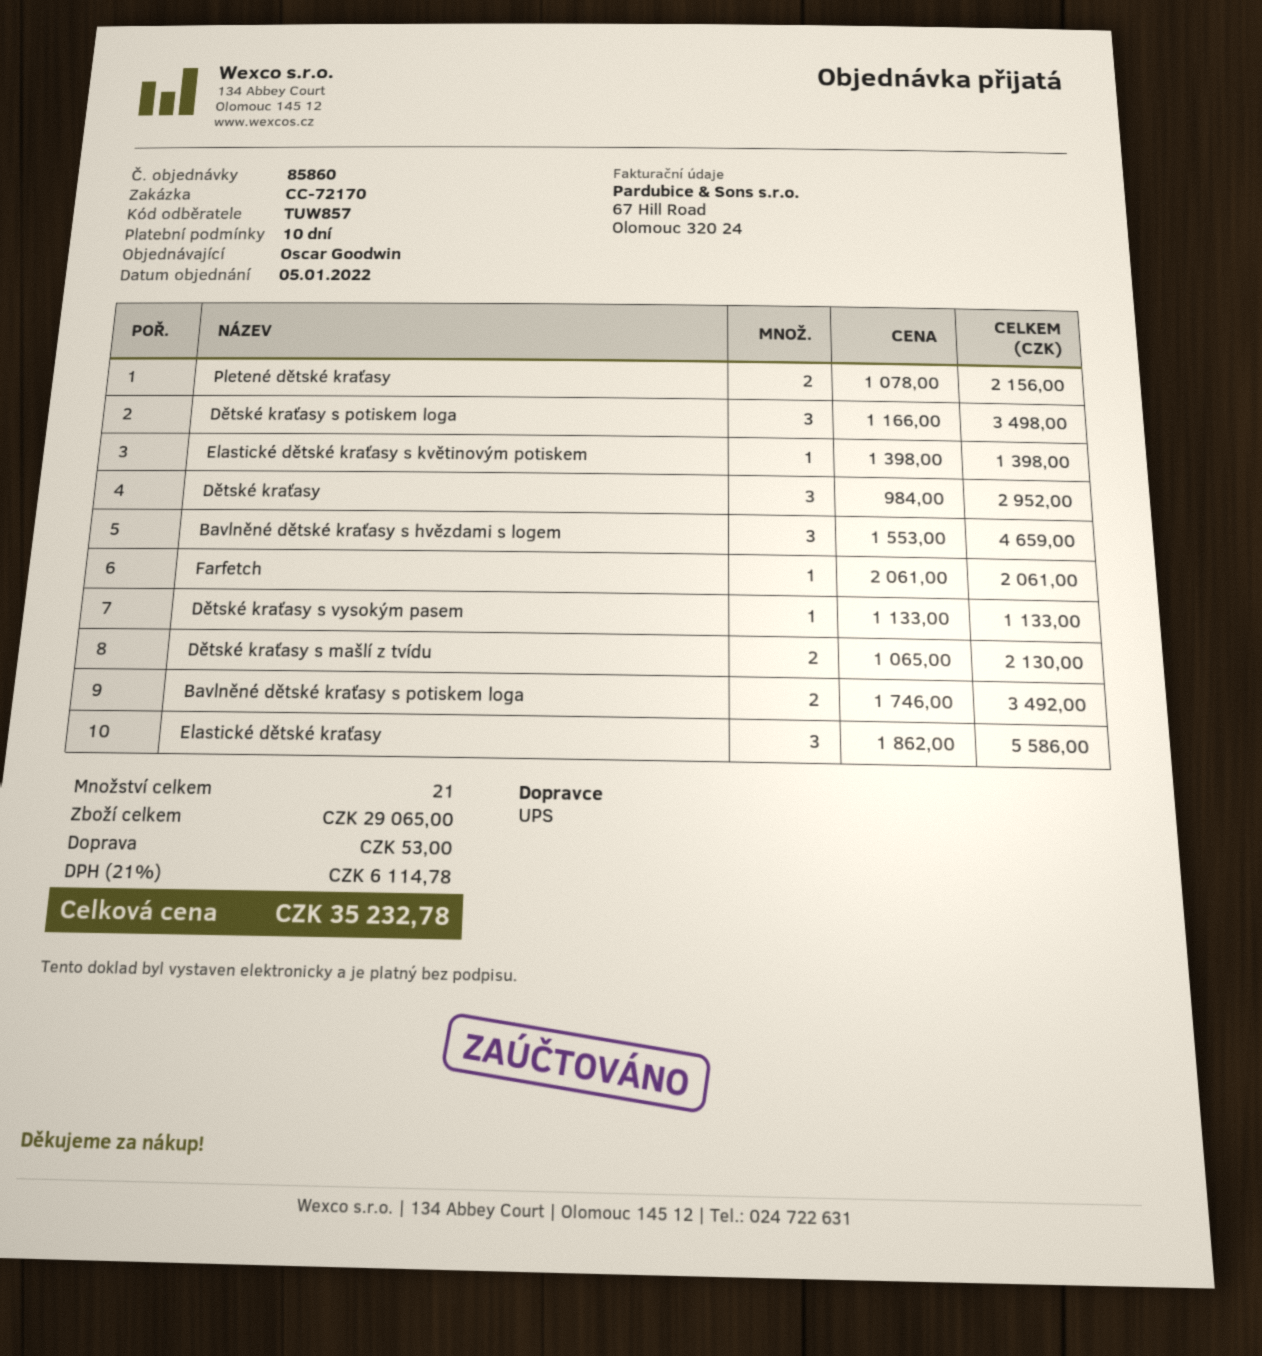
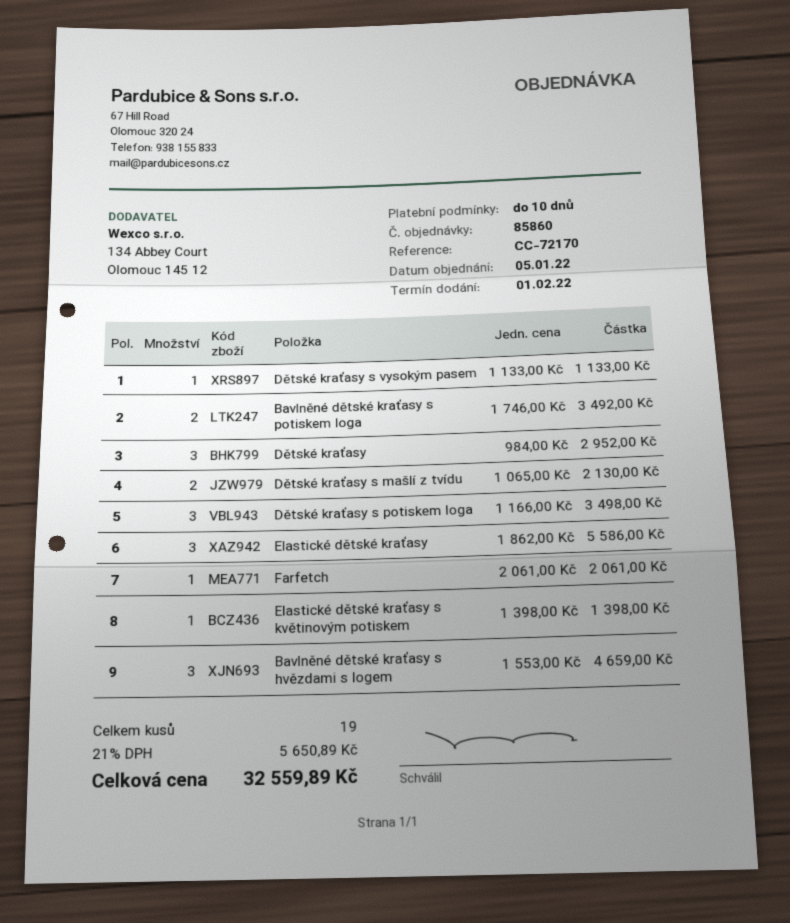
Pletené dětské kraťasy: 2 x 1078.00 = 2156.00 -> none
total quantity: 21 -> 19
shipping: 53.00 -> none
tax: 21% = 6114.78 -> 21% = 5650.89
total: 35232.78 -> 32559.89

